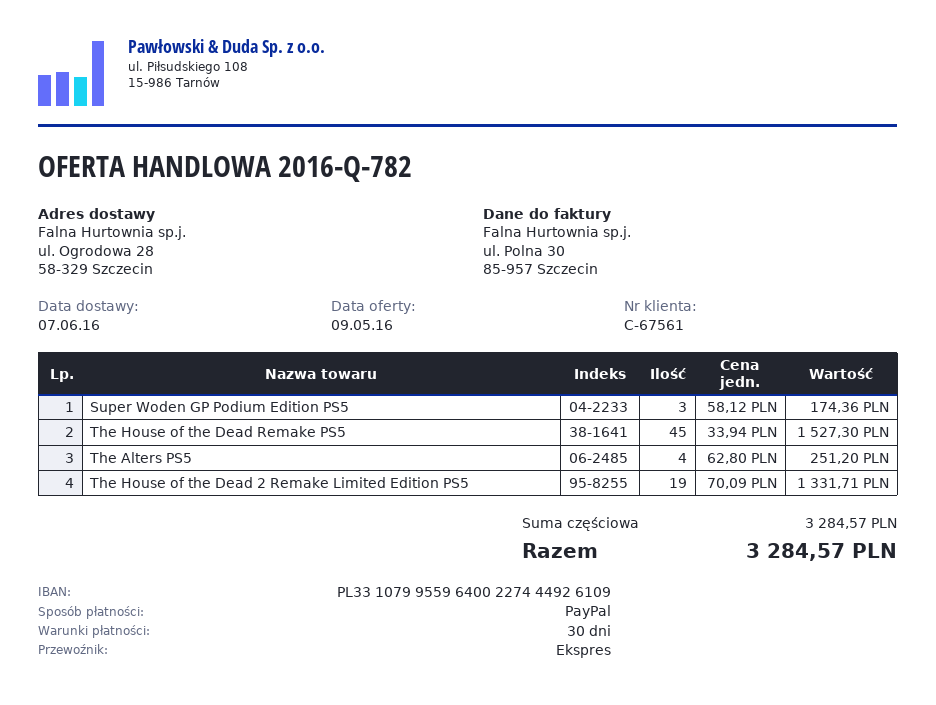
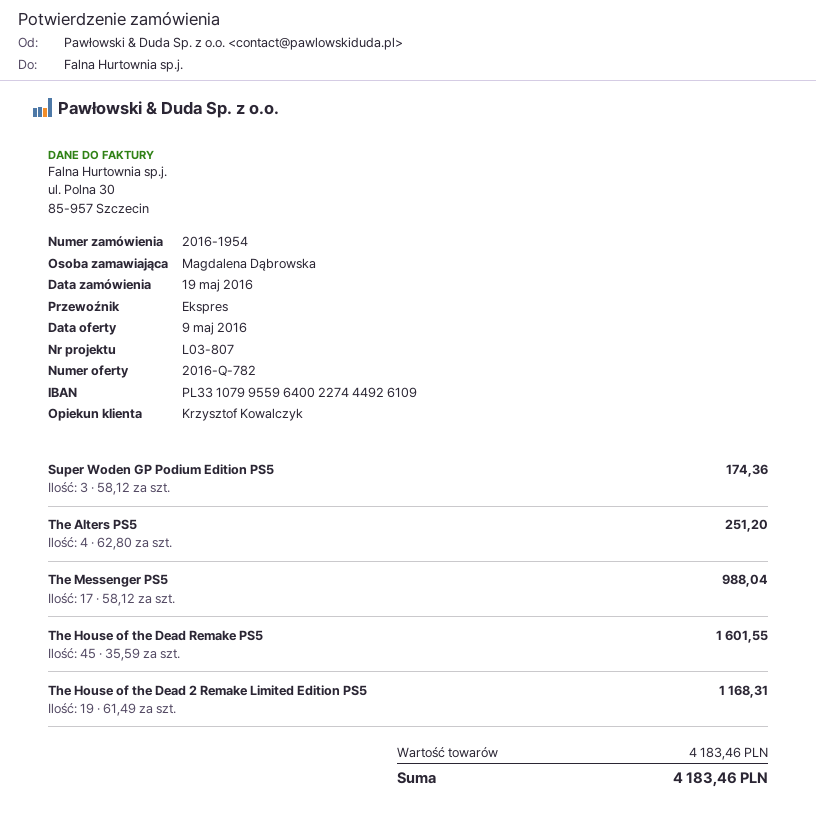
The House of the Dead Remake PS5: 45 x 33.94 = 1527.30 -> 45 x 35.59 = 1601.55
The House of the Dead 2 Remake Limited Edition PS5: 19 x 70.09 = 1331.71 -> 19 x 61.49 = 1168.31
The Messenger PS5: none -> 17 x 58.12 = 988.04
subtotal: 3284.57 -> 4183.46
total: 3284.57 -> 4183.46

